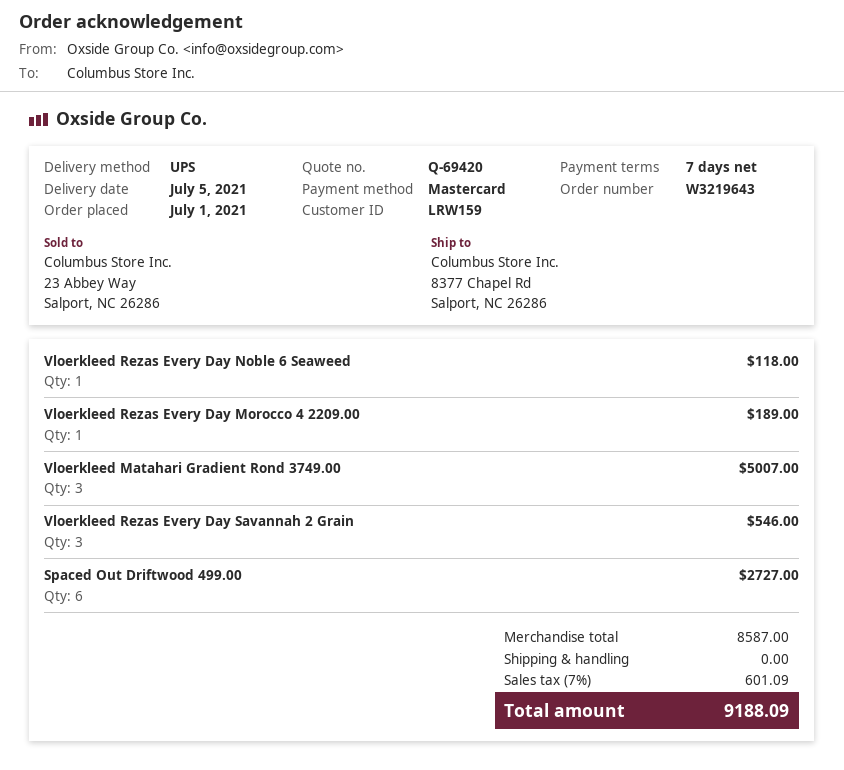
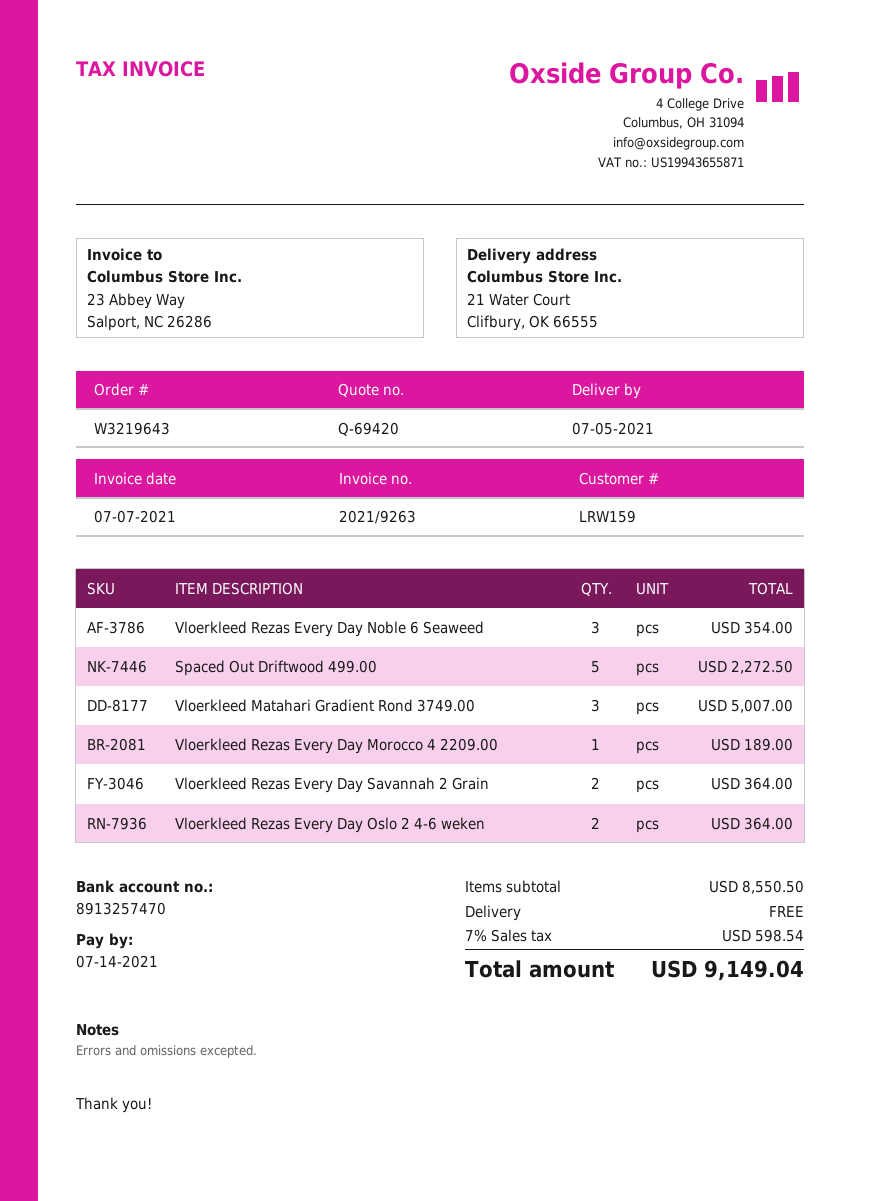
ship to: 8377 Chapel Rd, Salport, NC 26286 -> 21 Water Court, Clifbury, OK 66555
Vloerkleed Rezas Every Day Noble 6 Seaweed: 1 for 118.00 -> 3 for 354.00
Vloerkleed Rezas Every Day Savannah 2 Grain: 3 for 546.00 -> 2 for 364.00
Spaced Out Driftwood 499.00: 6 for 2727.00 -> 5 for 2272.50
Vloerkleed Rezas Every Day Oslo 2 4-6 weken: none -> 2 for 364.00
subtotal: 8587.00 -> 8550.50
tax: 7% = 601.09 -> 7% = 598.54
total: 9188.09 -> 9149.04

